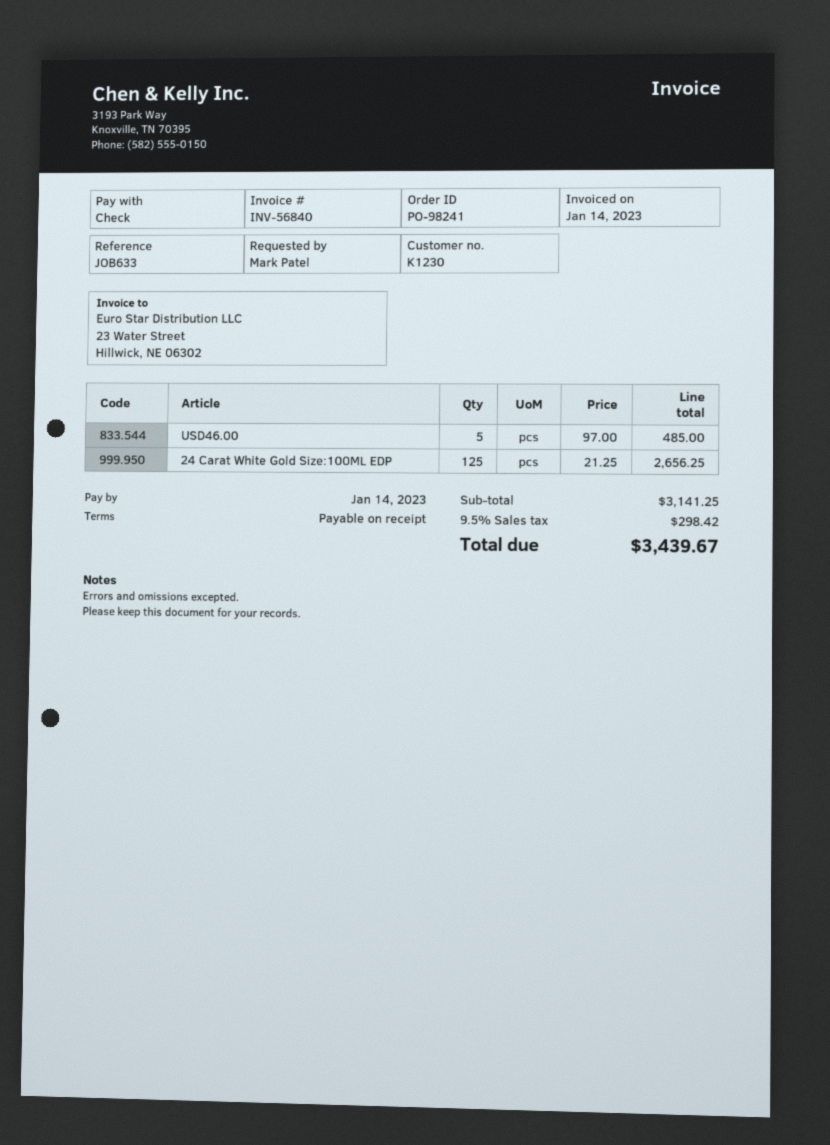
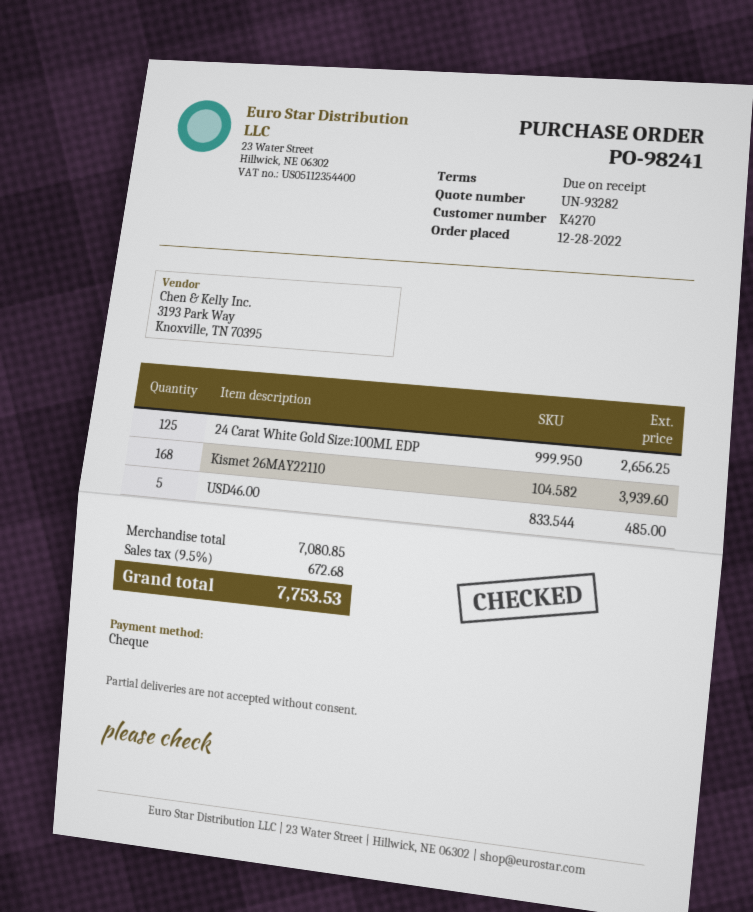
customer number: K1230 -> K4270
Kismet 26MAY22110: none -> 168 for 3939.60
subtotal: 3141.25 -> 7080.85
tax: 9.5% = 298.42 -> 9.5% = 672.68
total: 3439.67 -> 7753.53

